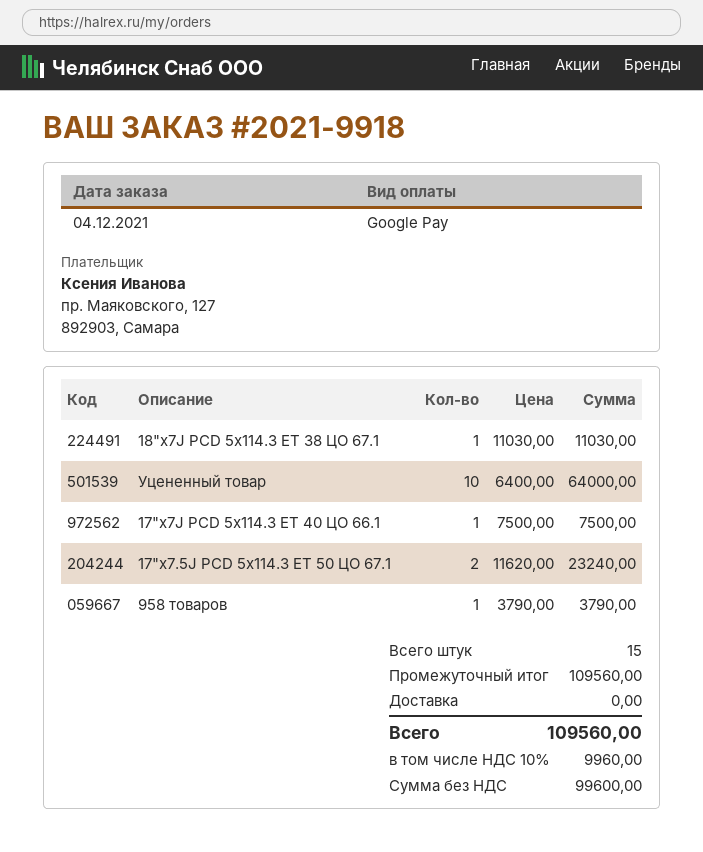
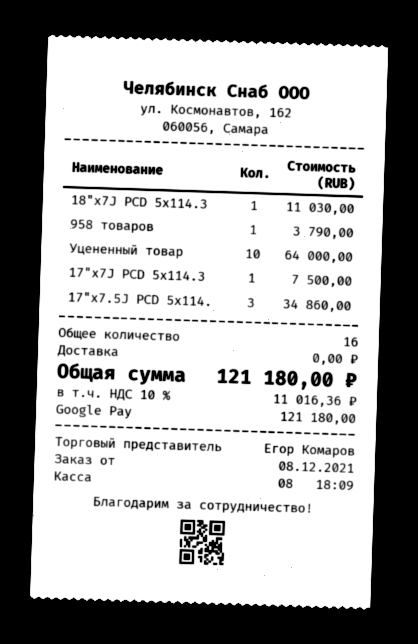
order date: 2021-12-04 -> 2021-12-08
17"x7.5J PCD 5x114.3 ЕТ 50 ЦО 67.1: 2 for 23240.00 -> 3 for 34860.00
total quantity: 15 -> 16
tax: 10% = 9960.00 -> 10% = 11016.36
total: 109560.00 -> 121180.00

